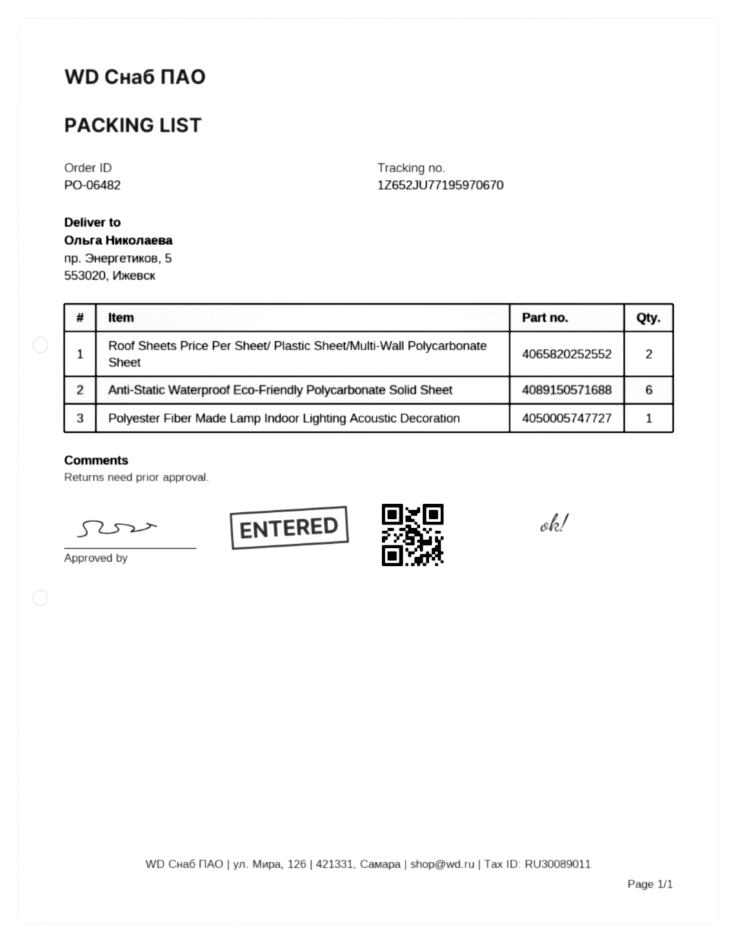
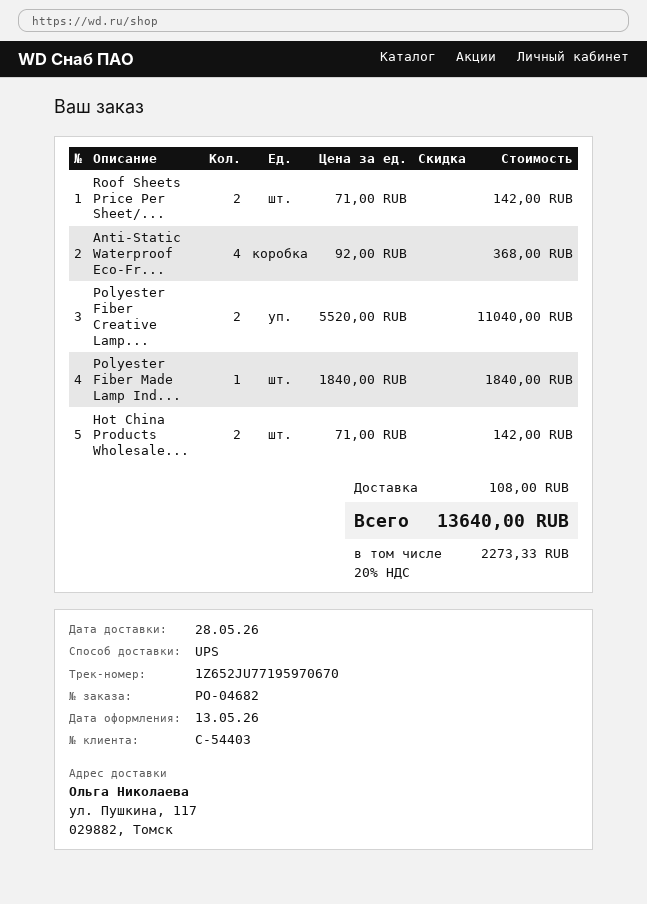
order number: PO-06482 -> PO-04682
ship to: пр. Энергетиков, 5, 553020, Ижевск -> ул. Пушкина, 117, 029882, Томск
Anti-Static Waterproof Eco-Friendly Polycarbonate Solid Sheet: 6 -> 4
Polyester Fiber Creative Lamp...: none -> 2
Hot China Products Wholesale...: none -> 2

